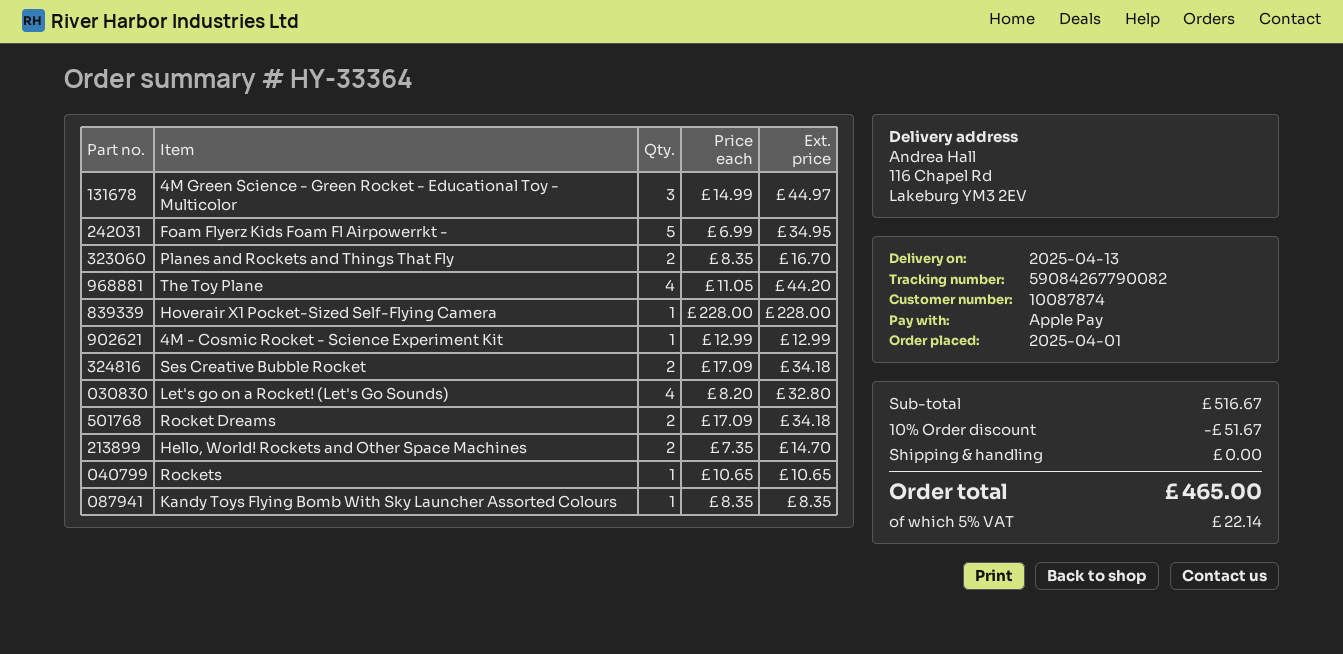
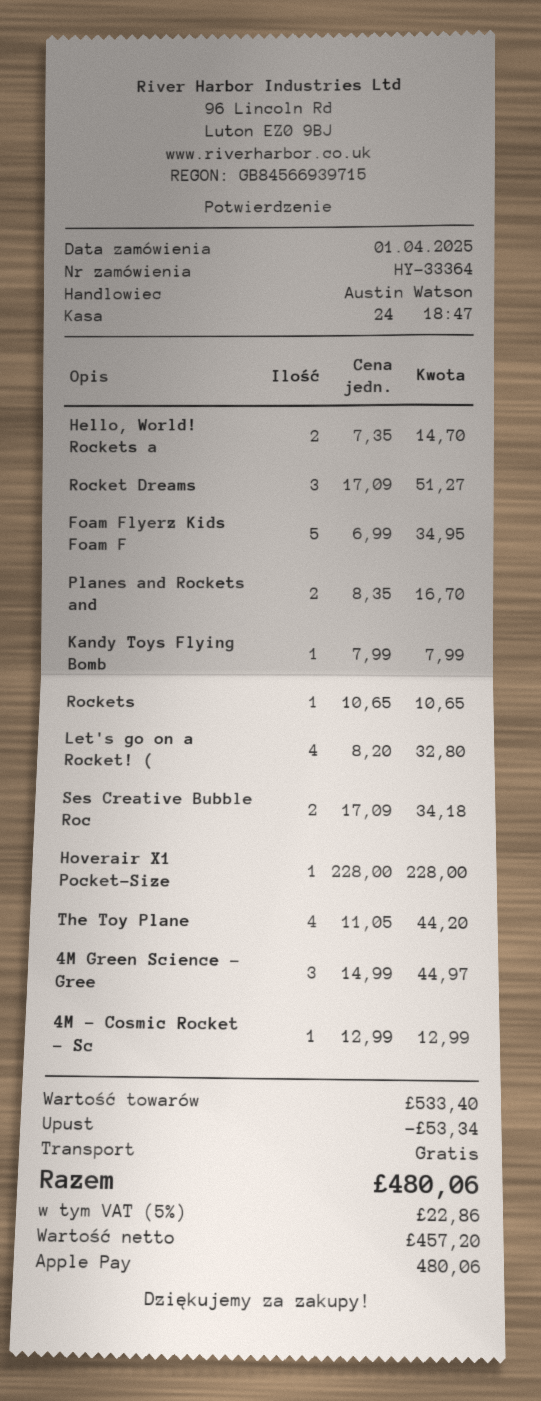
Rocket Dreams: 2 x 17.09 = 34.18 -> 3 x 17.09 = 51.27
Kandy Toys Flying Bomb With Sky Launcher Assorted Colours: 1 x 8.35 = 8.35 -> 1 x 7.99 = 7.99
subtotal: 516.67 -> 533.40
discount: 51.67 -> 53.34
tax: 5% = 22.14 -> 5% = 22.86
total: 465.00 -> 480.06

